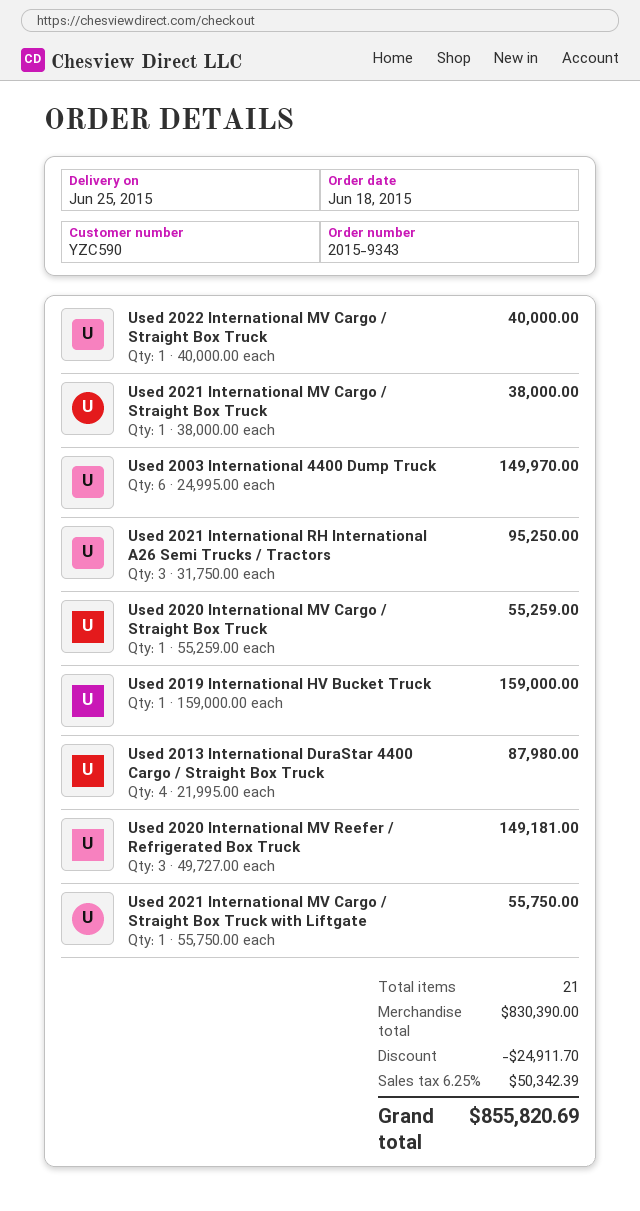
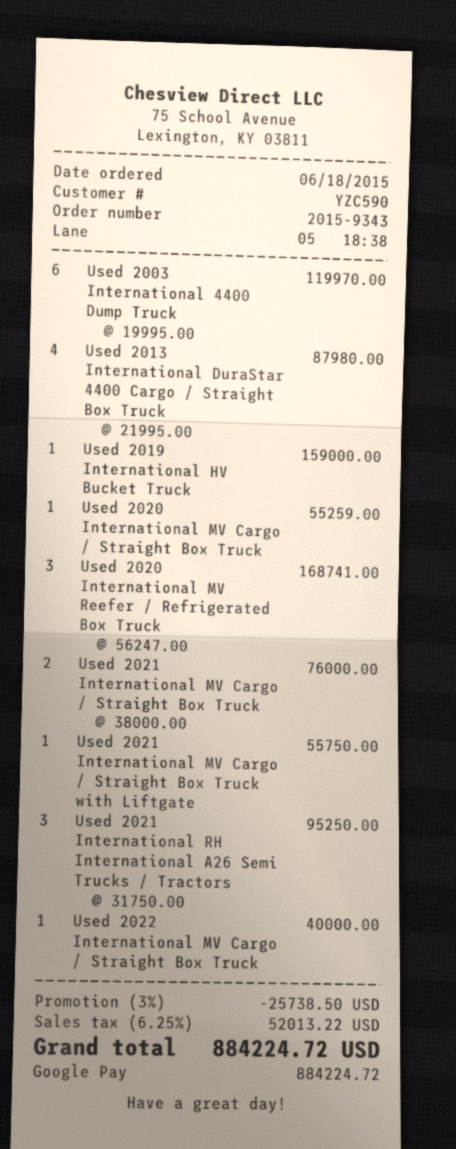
Used 2021 International MV Cargo / Straight Box Truck: 1 x 38000.00 = 38000.00 -> 2 x 38000.00 = 76000.00
Used 2003 International 4400 Dump Truck: 6 x 24995.00 = 149970.00 -> 6 x 19995.00 = 119970.00
Used 2020 International MV Reefer / Refrigerated Box Truck: 3 x 49727.00 = 149181.00 -> 3 x 56247.00 = 168741.00
discount: 24911.70 -> 25738.50
tax: 6.25% = 50342.39 -> 6.25% = 52013.22
total: 855820.69 -> 884224.72

